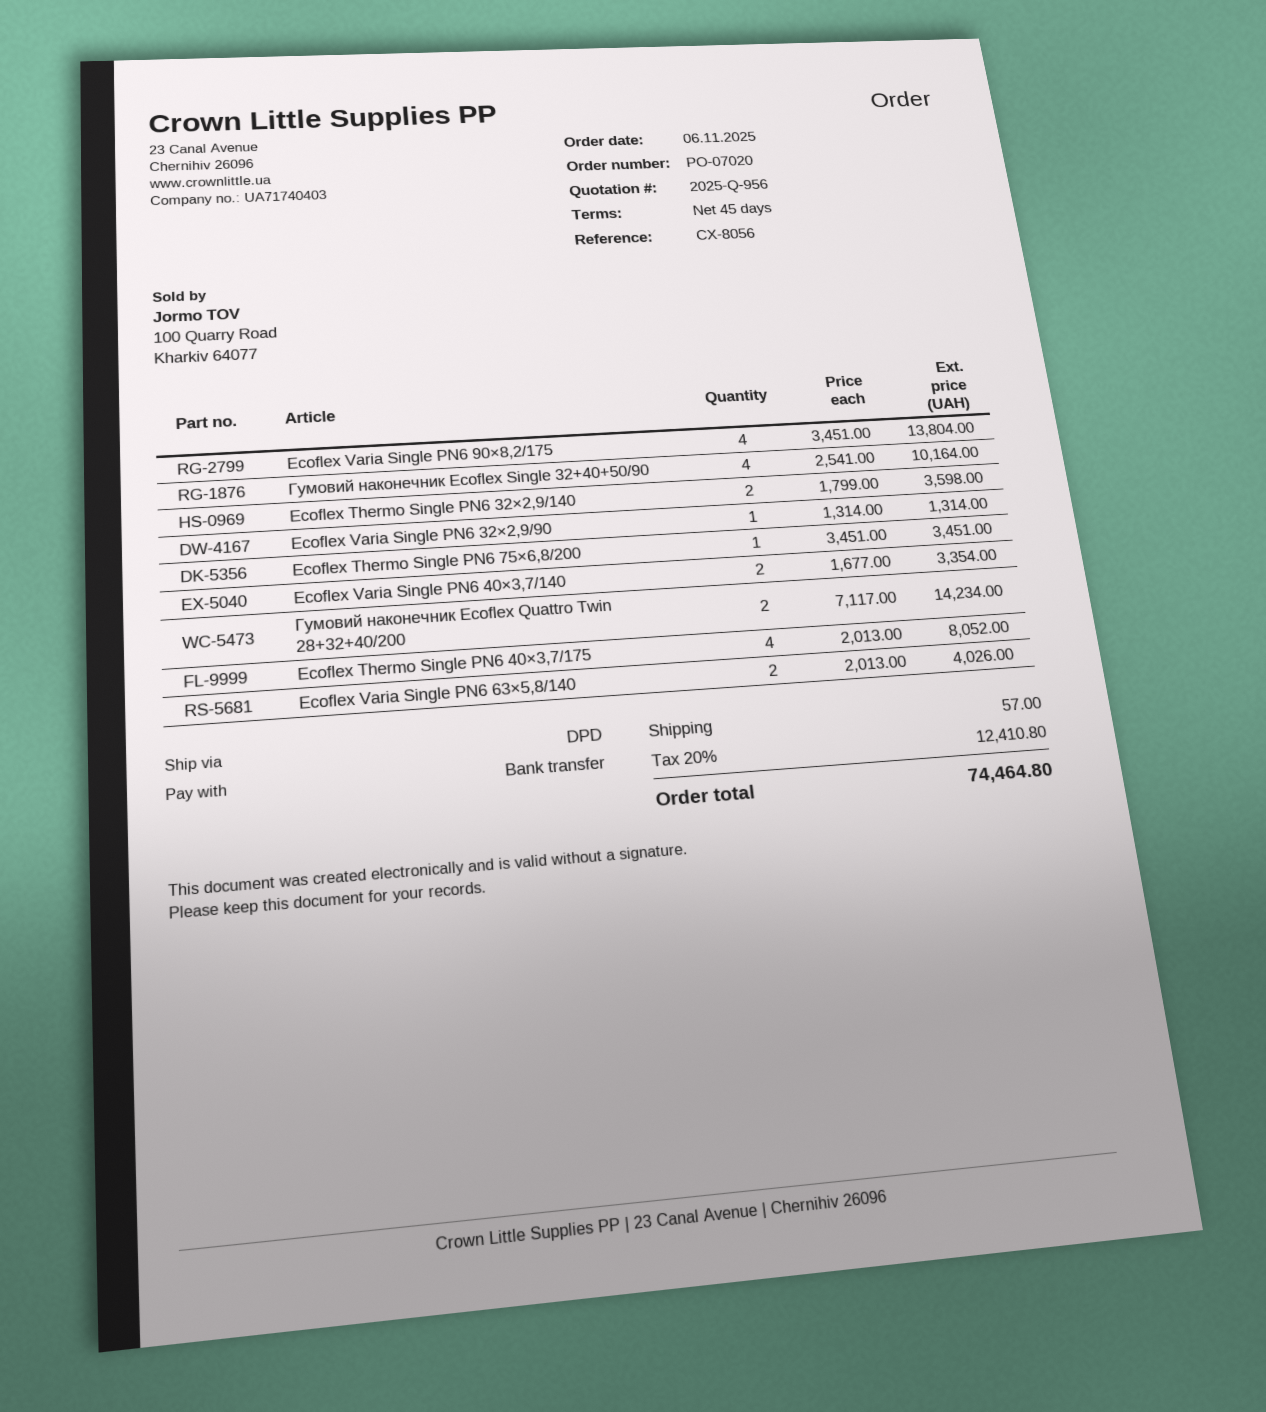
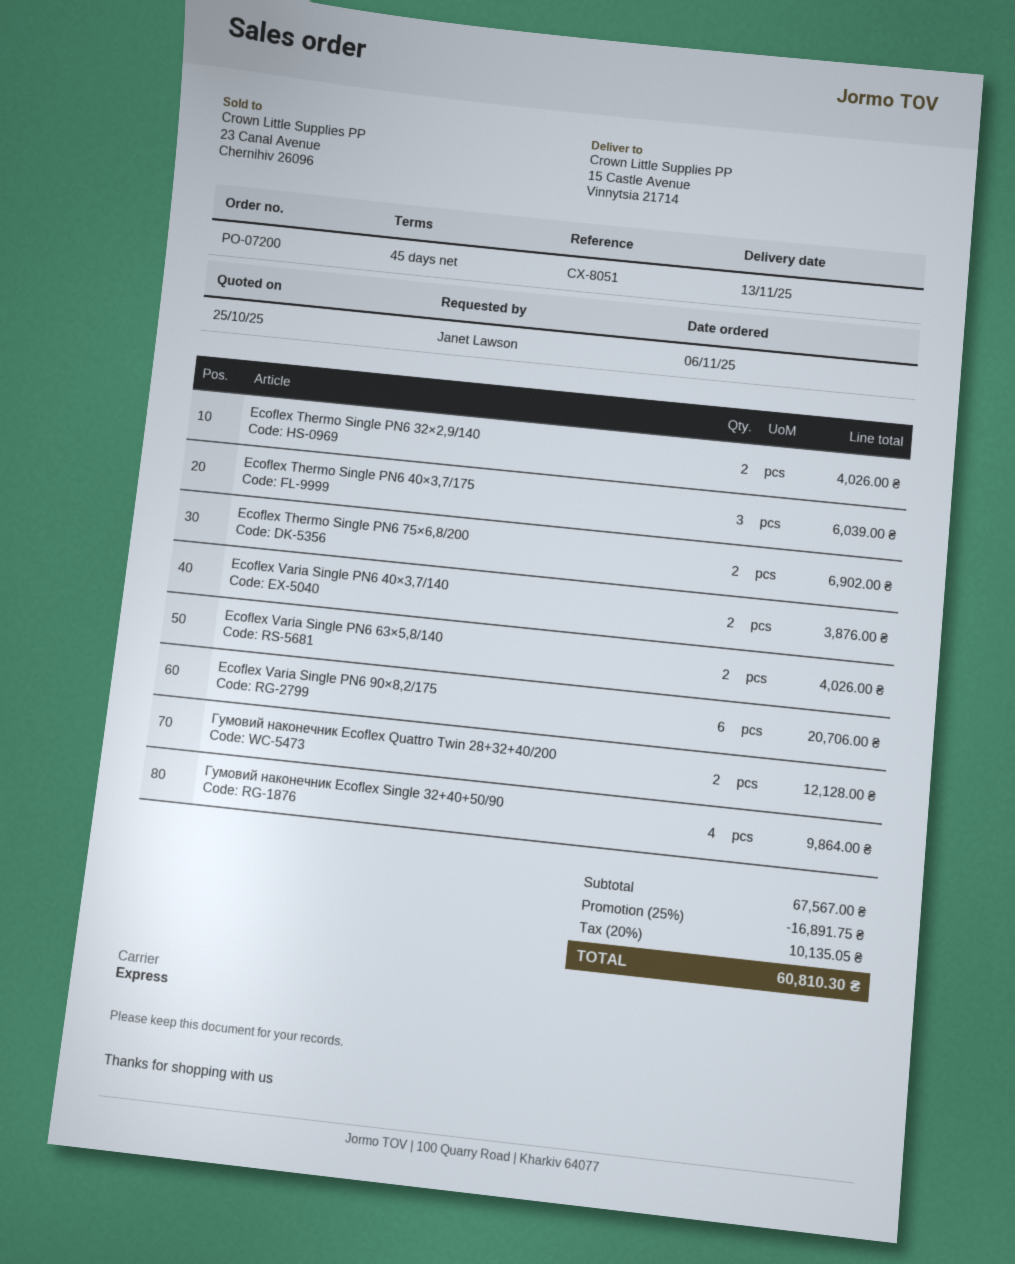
order number: PO-07020 -> PO-07200
reference: CX-8056 -> CX-8051
shipping method: DPD -> express
Ecoflex Varia Single PN6 90×8,2/175: 4 for 13804.00 -> 6 for 20706.00
Гумовий наконечник Ecoflex Single 32+40+50/90: 4 for 10164.00 -> 4 for 9864.00
Ecoflex Thermo Single PN6 32×2,9/140: 2 for 3598.00 -> 2 for 4026.00
Ecoflex Varia Single PN6 32×2,9/90: 1 for 1314.00 -> none
Ecoflex Thermo Single PN6 75×6,8/200: 1 for 3451.00 -> 2 for 6902.00
Ecoflex Varia Single PN6 40×3,7/140: 2 for 3354.00 -> 2 for 3876.00
Гумовий наконечник Ecoflex Quattro Twin 28+32+40/200: 2 for 14234.00 -> 2 for 12128.00
Ecoflex Thermo Single PN6 40×3,7/175: 4 for 8052.00 -> 3 for 6039.00
discount: none -> 25% = 16891.75
shipping: 57.00 -> none
tax: 20% = 12410.80 -> 20% = 10135.05
total: 74464.80 -> 60810.30

